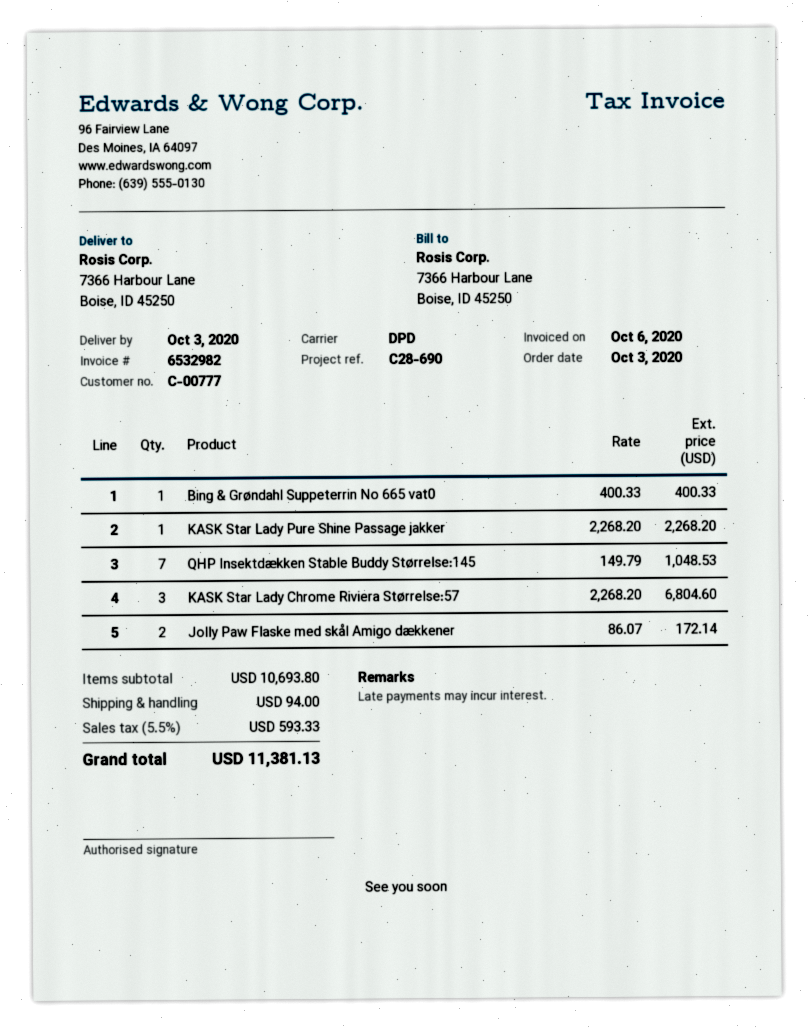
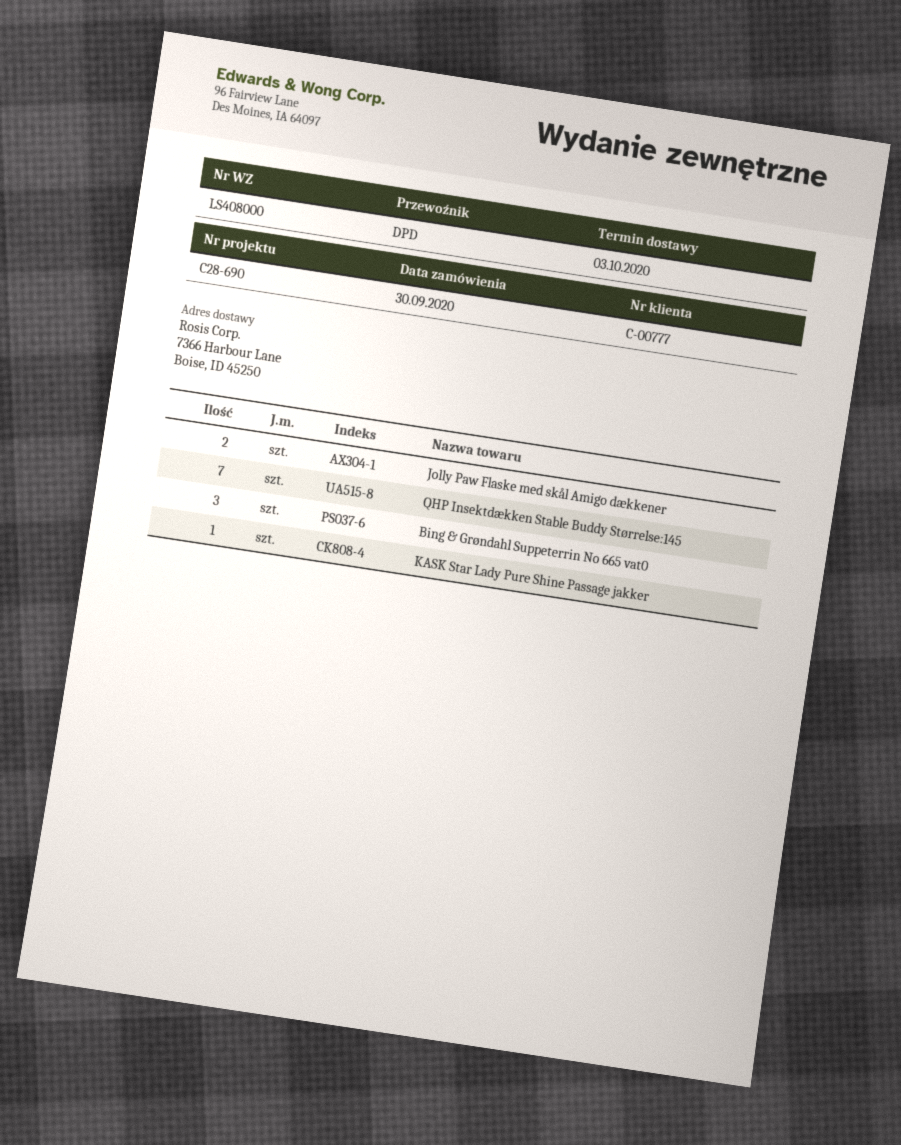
order date: 2020-10-03 -> 2020-09-30
Bing & Grøndahl Suppeterrin No 665 vat0: 1 -> 3
KASK Star Lady Chrome Riviera Størrelse:57: 3 -> none

